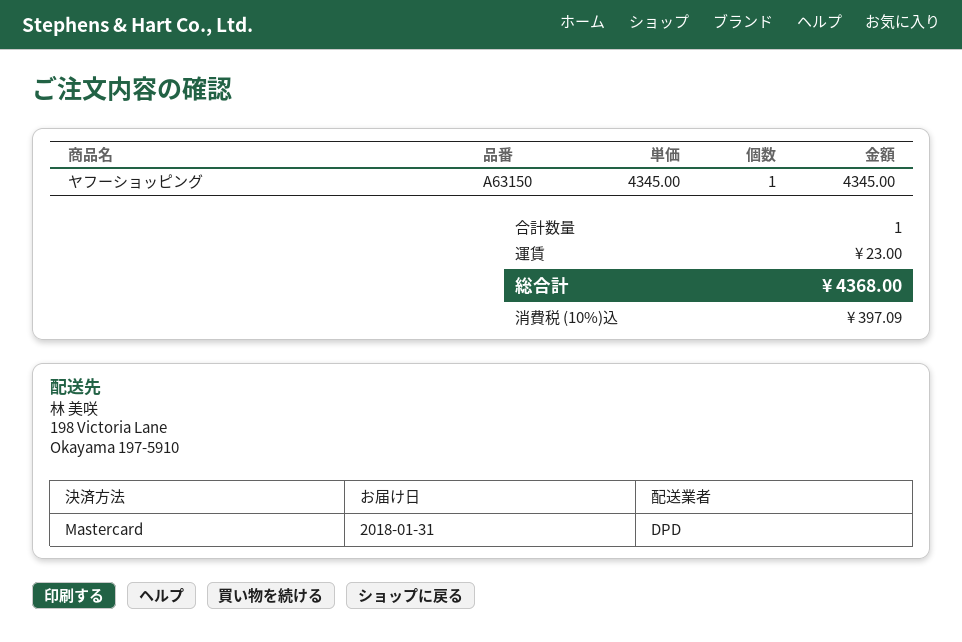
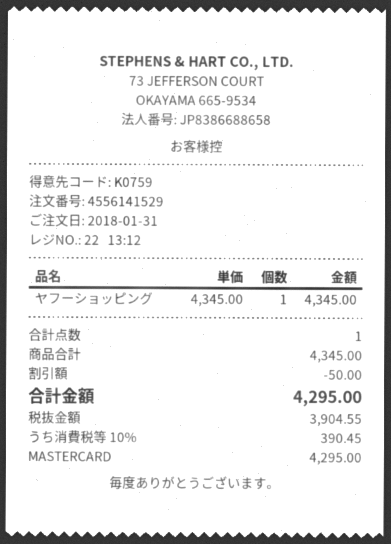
discount: none -> 50.00
shipping: 23.00 -> none
tax: 10% = 397.09 -> 10% = 390.45
total: 4368.00 -> 4295.00

